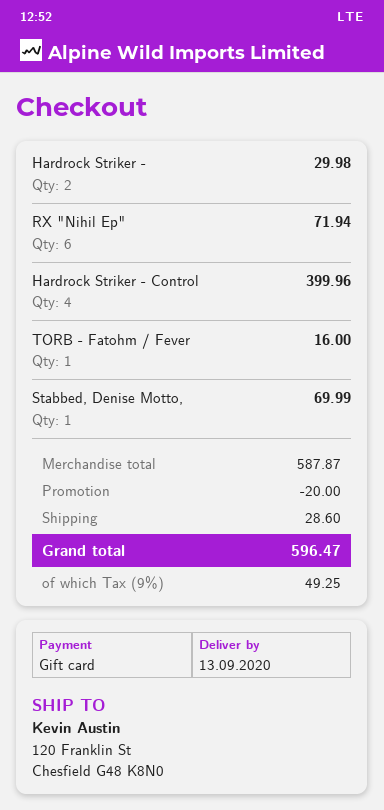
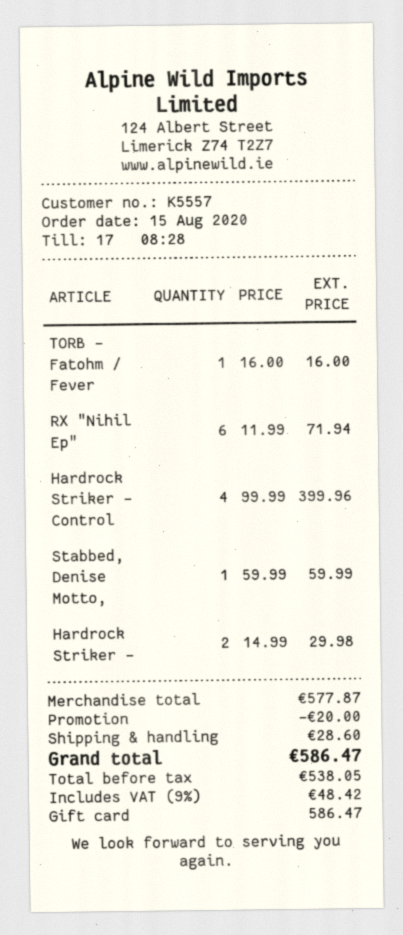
Stabbed, Denise Motto,: 1 for 69.99 -> 1 for 59.99
subtotal: 587.87 -> 577.87
tax: 9% = 49.25 -> 9% = 48.42
total: 596.47 -> 586.47

